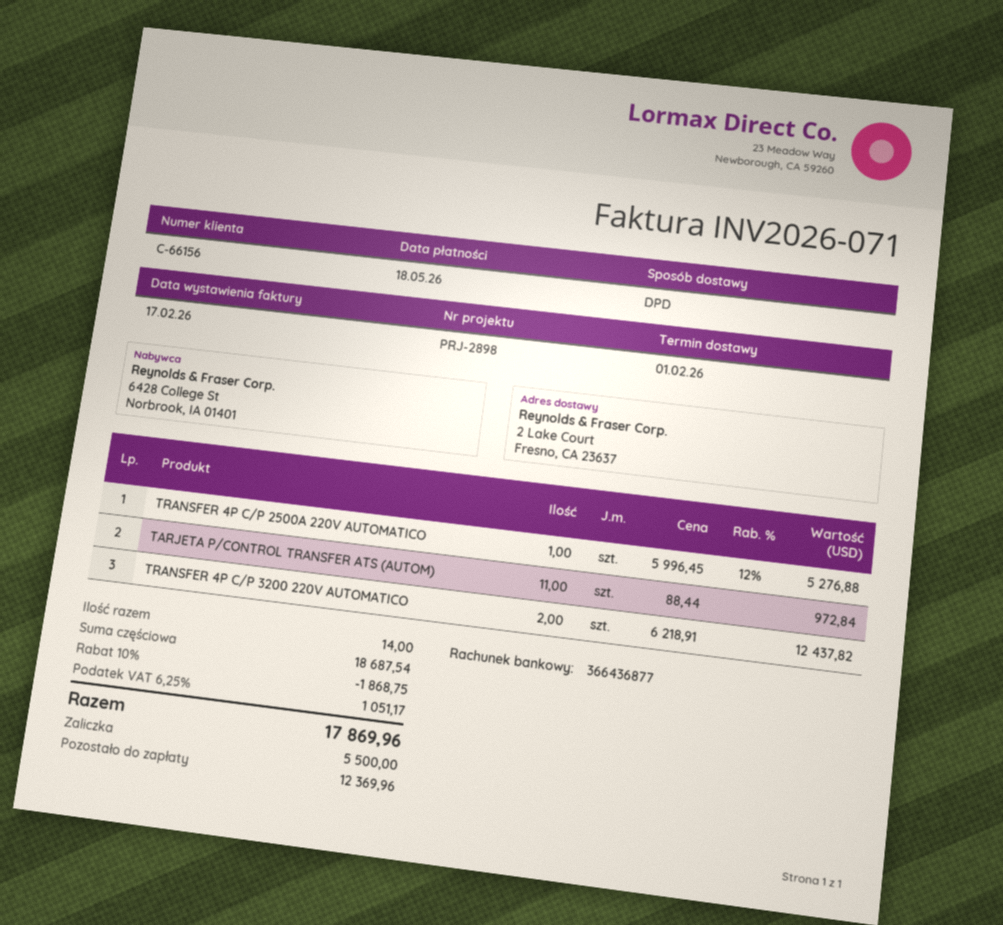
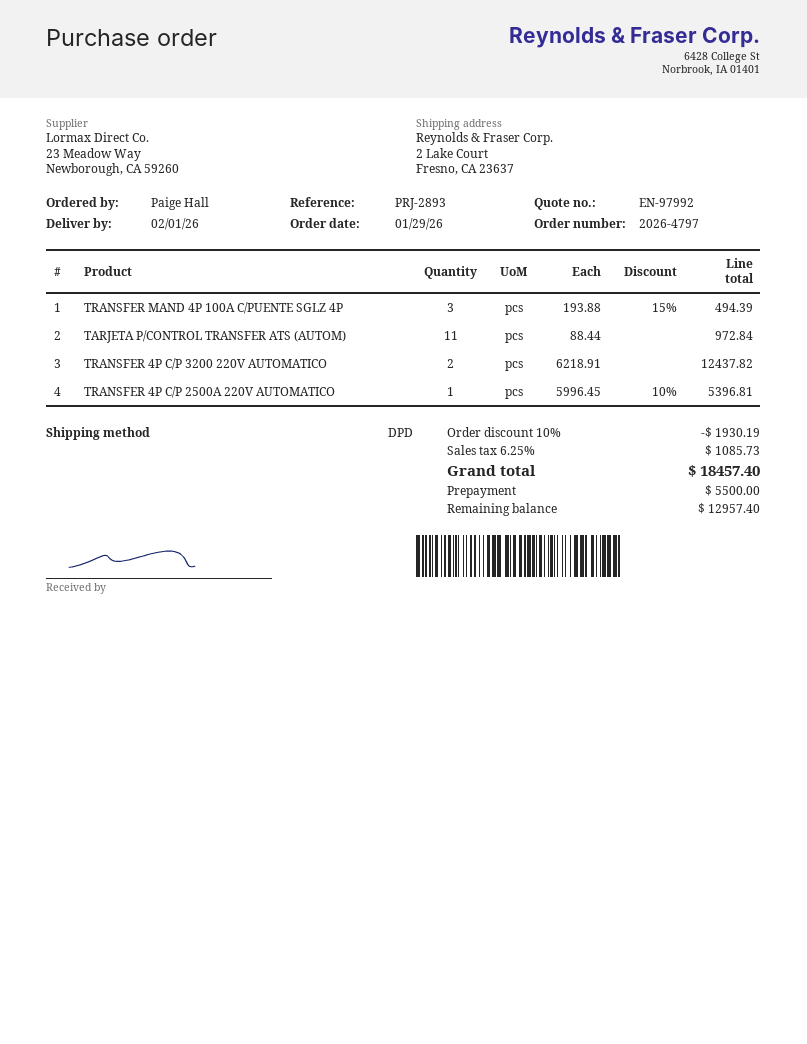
reference: PRJ-2898 -> PRJ-2893
TRANSFER 4P C/P 2500A 220V AUTOMATICO: 1 x 5996.45 - 12% = 5276.88 -> 1 x 5996.45 - 10% = 5396.81
TRANSFER MAND 4P 100A C/PUENTE SGLZ 4P: none -> 3 x 193.88 - 15% = 494.39
discount: 10% = 1868.75 -> 10% = 1930.19
tax: 6.25% = 1051.17 -> 6.25% = 1085.73
total: 17869.96 -> 18457.40
balance: 12369.96 -> 12957.40

